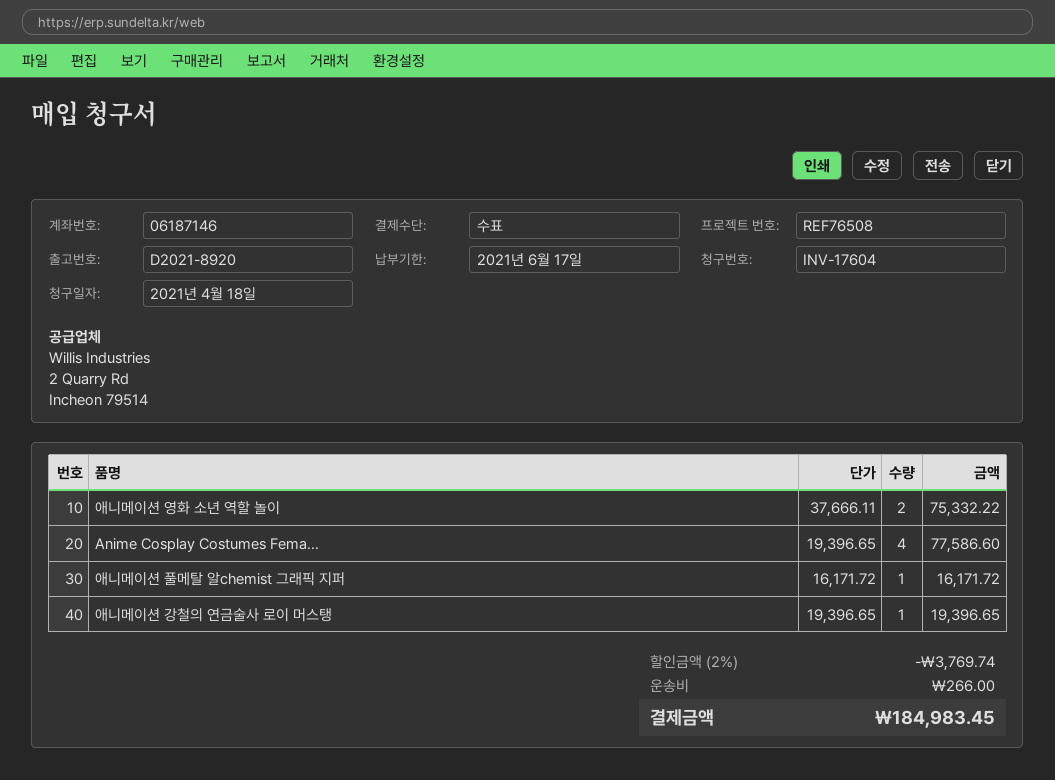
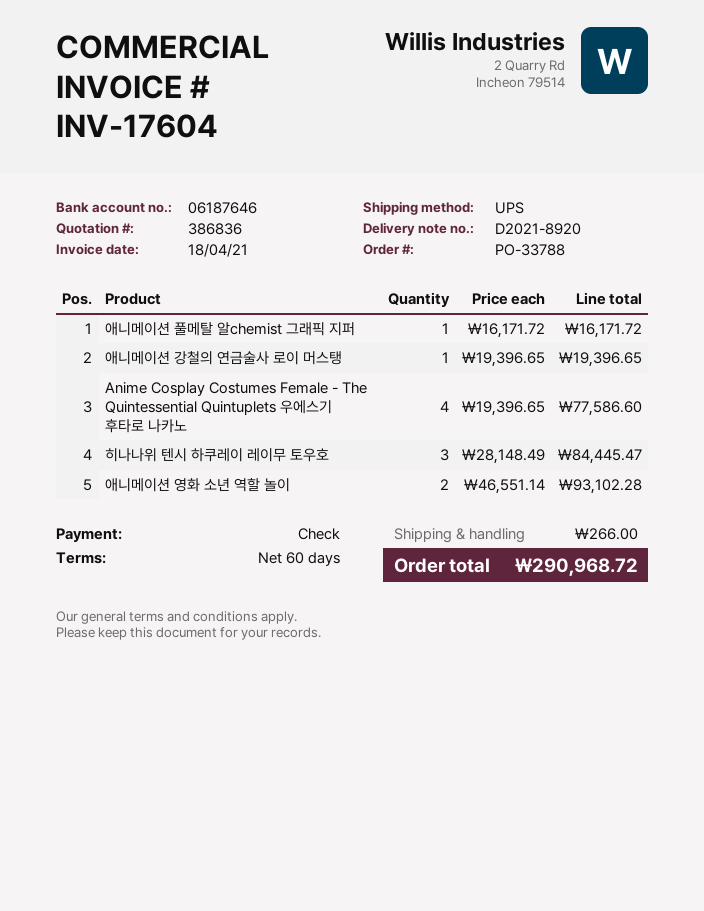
bank account: 06187146 -> 06187646
애니메이션 영화 소년 역할 놀이: 2 x 37666.11 = 75332.22 -> 2 x 46551.14 = 93102.28
히나나위 텐시 하쿠레이 레이무 토우호: none -> 3 x 28148.49 = 84445.47
discount: 2% = 3769.74 -> none
total: 184983.45 -> 290968.72

